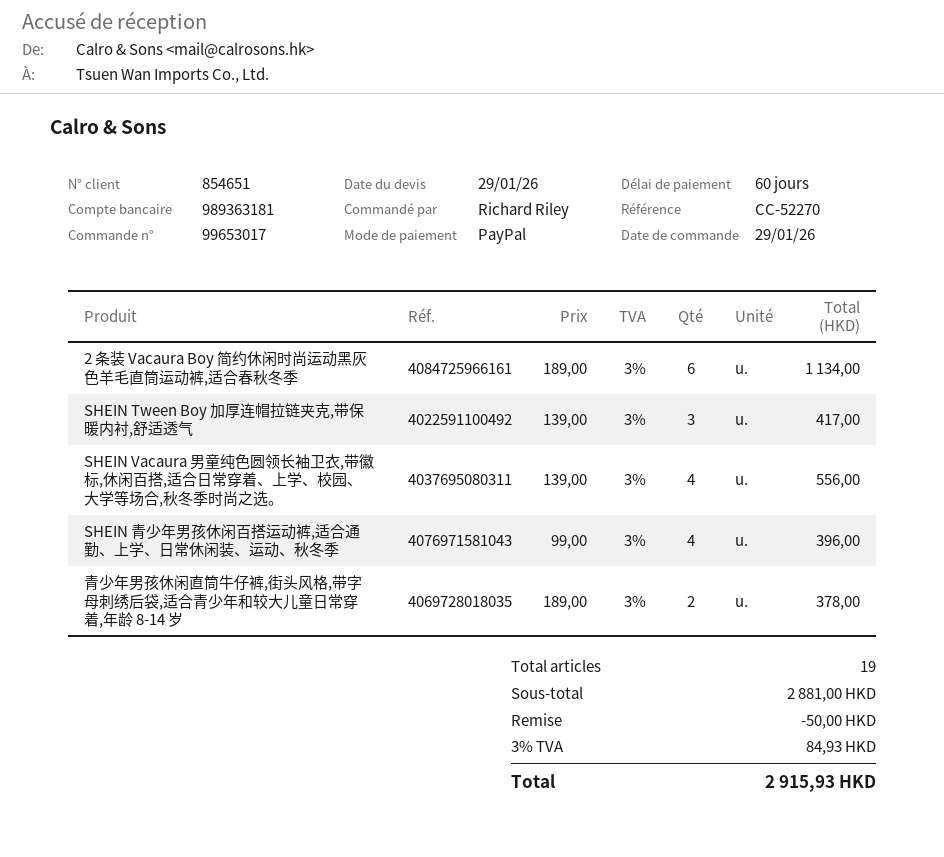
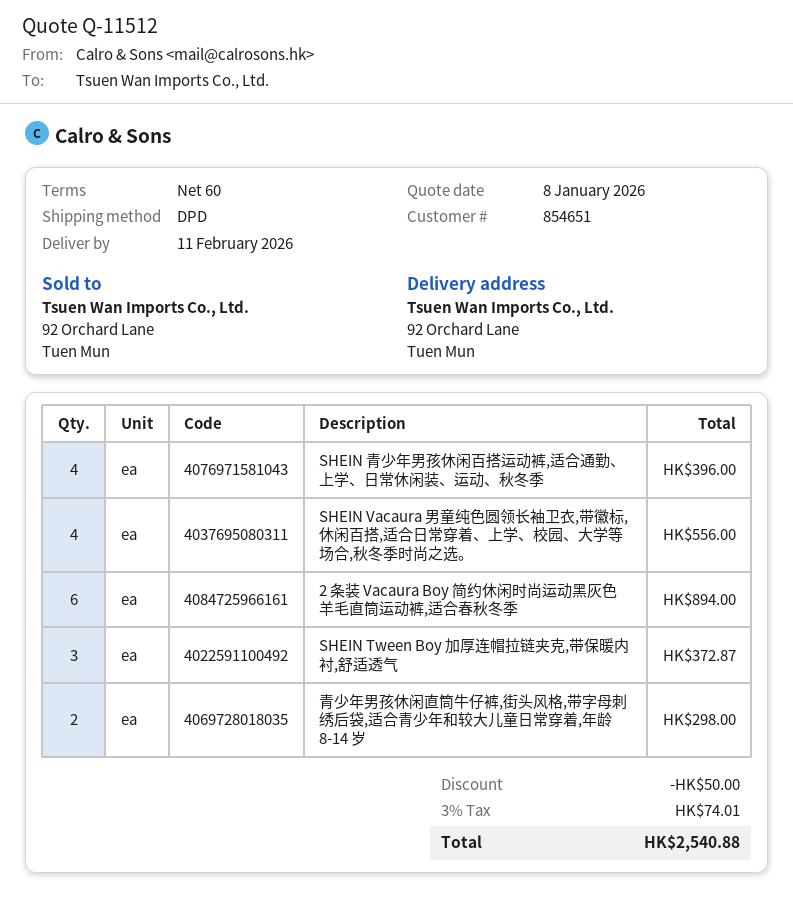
quote date: 2026-01-29 -> 2026-01-08
2 条装 Vacaura Boy 简约休闲时尚运动黑灰色羊毛直筒运动裤,适合春秋冬季: 6 for 1134.00 -> 6 for 894.00
SHEIN Tween Boy 加厚连帽拉链夹克,带保暖内衬,舒适透气: 3 for 417.00 -> 3 for 372.87
青少年男孩休闲直筒牛仔裤,街头风格,带字母刺绣后袋,适合青少年和较大儿童日常穿着,年龄 8-14 岁: 2 for 378.00 -> 2 for 298.00
tax: 3% = 84.93 -> 3% = 74.01
total: 2915.93 -> 2540.88

